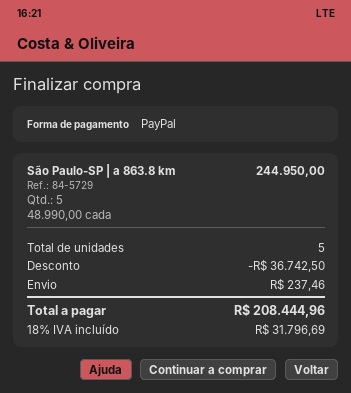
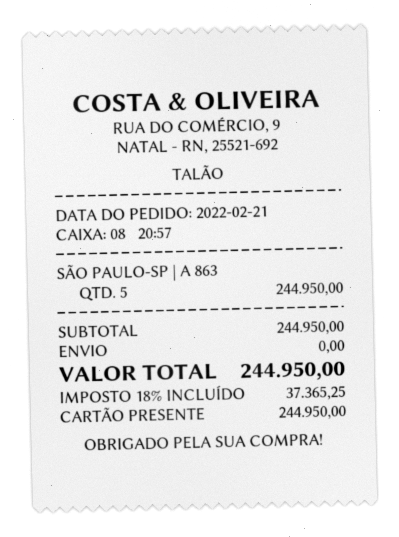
payment method: PayPal -> gift card
discount: 36742.50 -> none
shipping: 237.46 -> 0.00
tax: 18% = 31796.69 -> 18% = 37365.25
total: 208444.96 -> 244950.00

